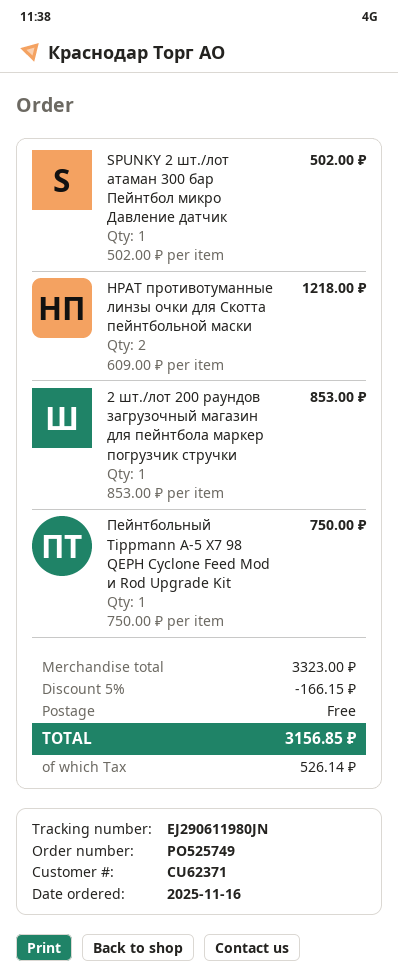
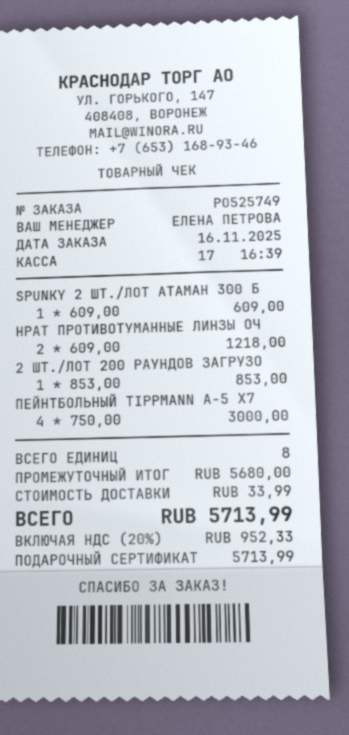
SPUNKY 2 шт./лот атаман 300 бар Пейнтбол микро Давление датчик: 1 x 502.00 = 502.00 -> 1 x 609.00 = 609.00
Пейнтбольный Tippmann A-5 X7 98 QEPH Cyclone Feed Mod и Rod Upgrade Kit: 1 x 750.00 = 750.00 -> 4 x 750.00 = 3000.00
subtotal: 3323.00 -> 5680.00
discount: 5% = 166.15 -> none
shipping: 0.00 -> 33.99
tax: 526.14 -> 952.33
total: 3156.85 -> 5713.99

